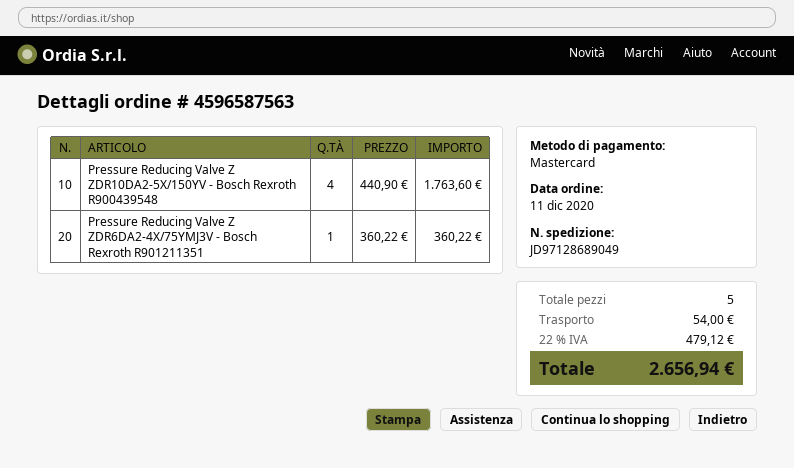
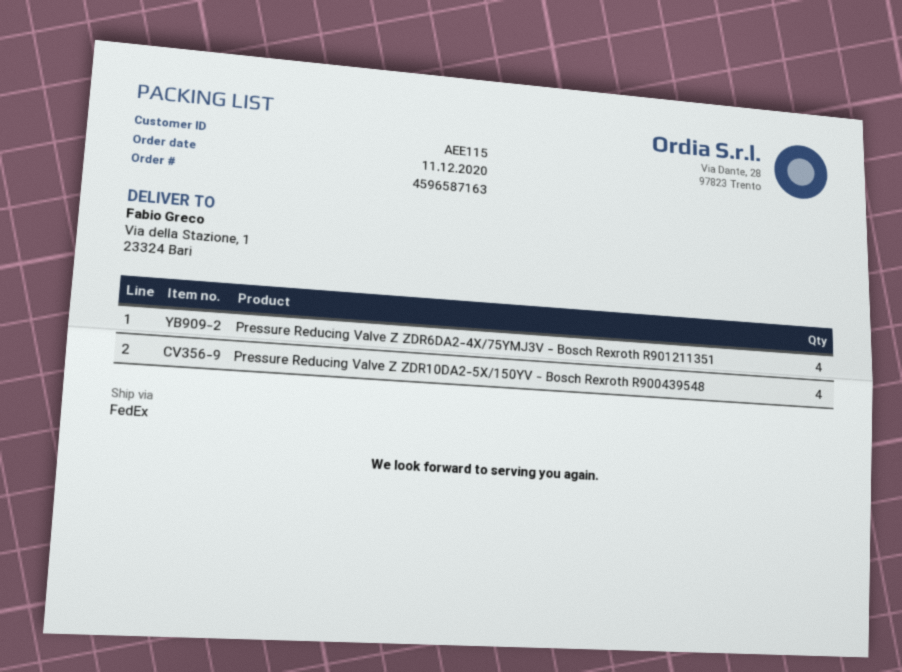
order number: 4596587563 -> 4596587163
Pressure Reducing Valve Z ZDR6DA2-4X/75YMJ3V - Bosch Rexroth R901211351: 1 -> 4

